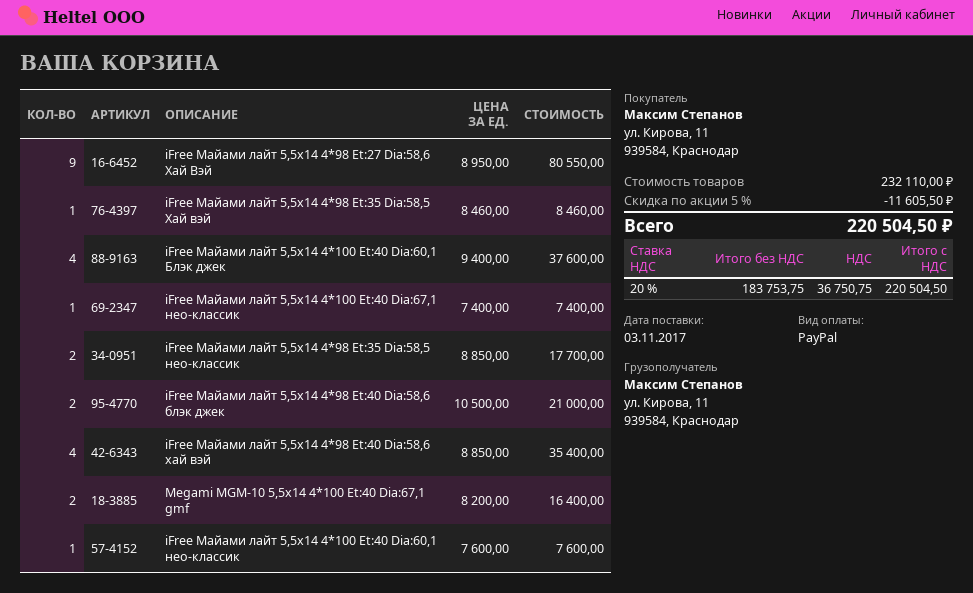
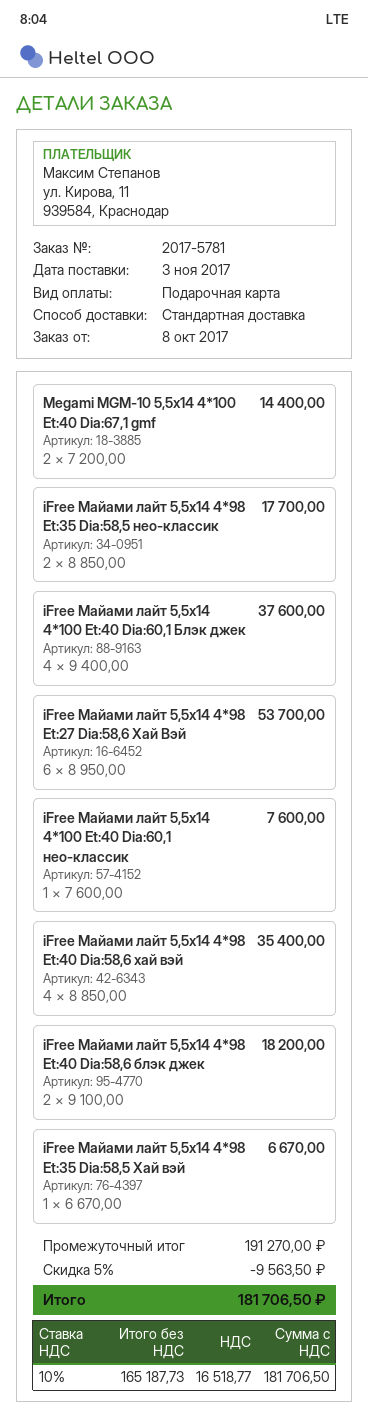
payment method: PayPal -> gift card
iFree Майами лайт 5,5x14 4*98 Et:27 Dia:58,6 Хай Вэй: 9 x 8950.00 = 80550.00 -> 6 x 8950.00 = 53700.00
iFree Майами лайт 5,5x14 4*98 Et:35 Dia:58,5 Хай вэй: 1 x 8460.00 = 8460.00 -> 1 x 6670.00 = 6670.00
iFree Майами лайт 5,5x14 4*100 Et:40 Dia:67,1 нео-классик: 1 x 7400.00 = 7400.00 -> none
iFree Майами лайт 5,5x14 4*98 Et:40 Dia:58,6 блэк джек: 2 x 10500.00 = 21000.00 -> 2 x 9100.00 = 18200.00
Megami MGM-10 5,5x14 4*100 Et:40 Dia:67,1 gmf: 2 x 8200.00 = 16400.00 -> 2 x 7200.00 = 14400.00
subtotal: 232110.00 -> 191270.00
discount: 5% = 11605.50 -> 5% = 9563.50
net: 183753.75 -> 165187.73
tax: 20% = 36750.75 -> 10% = 16518.77
total: 220504.50 -> 181706.50

